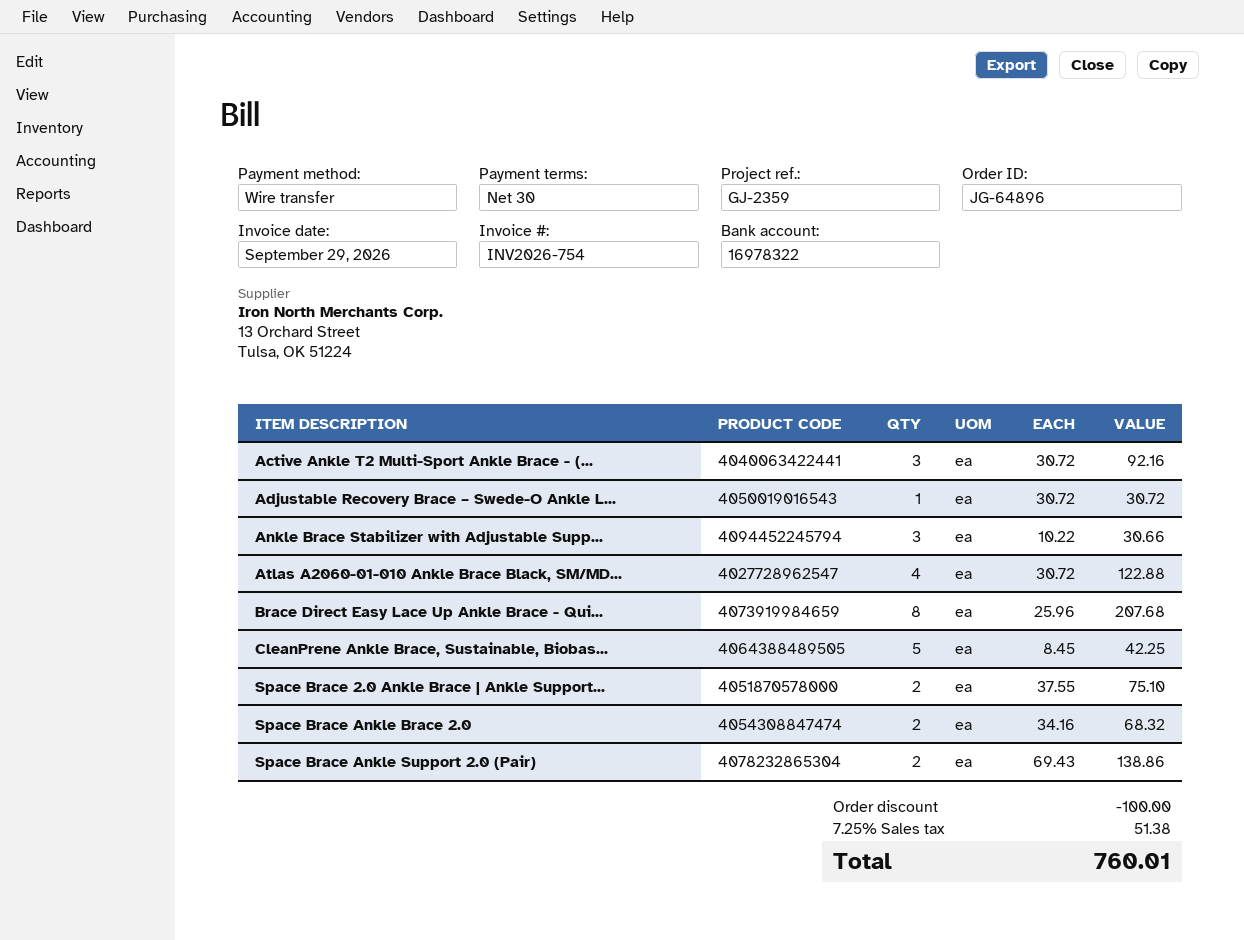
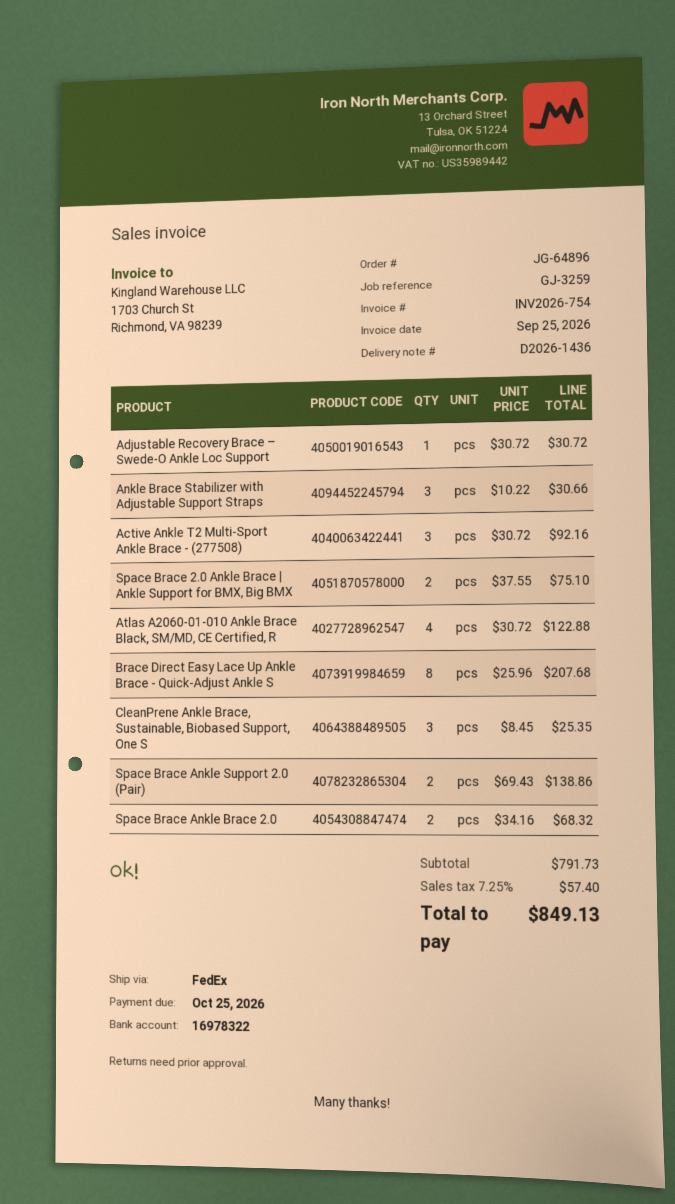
invoice date: 2026-09-29 -> 2026-09-25
reference: GJ-2359 -> GJ-3259
CleanPrene Ankle Brace, Sustainable, Biobas...: 5 x 8.45 = 42.25 -> 3 x 8.45 = 25.35
discount: 100.00 -> none
tax: 7.25% = 51.38 -> 7.25% = 57.40
total: 760.01 -> 849.13

